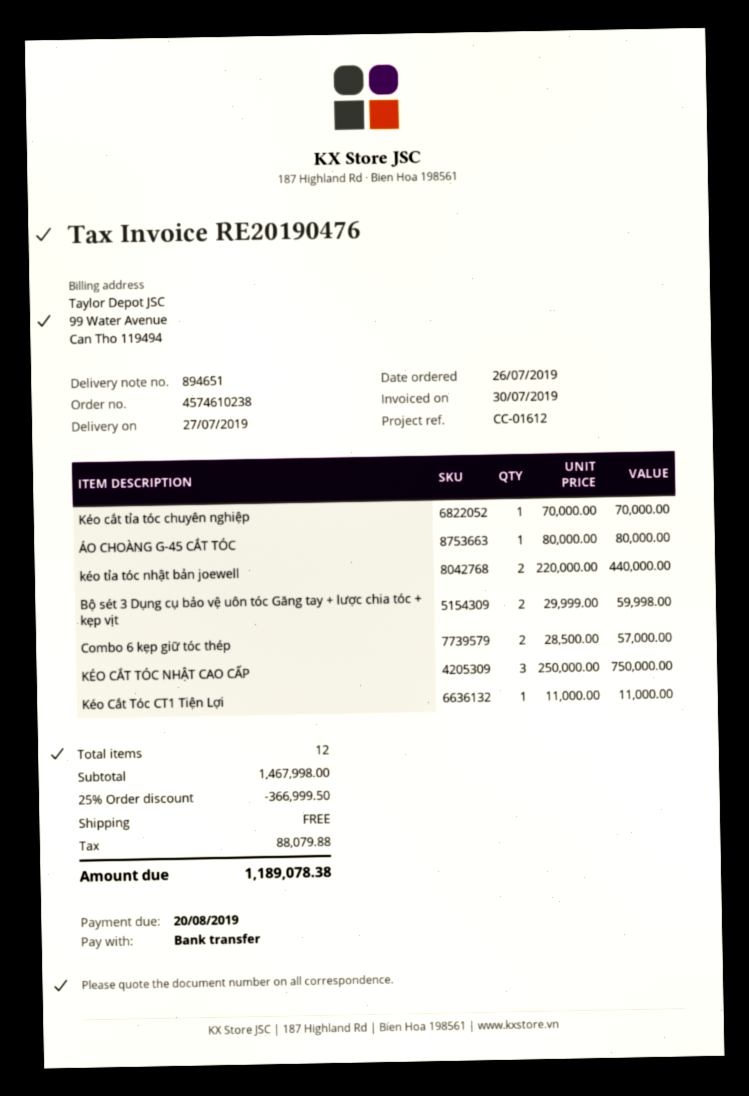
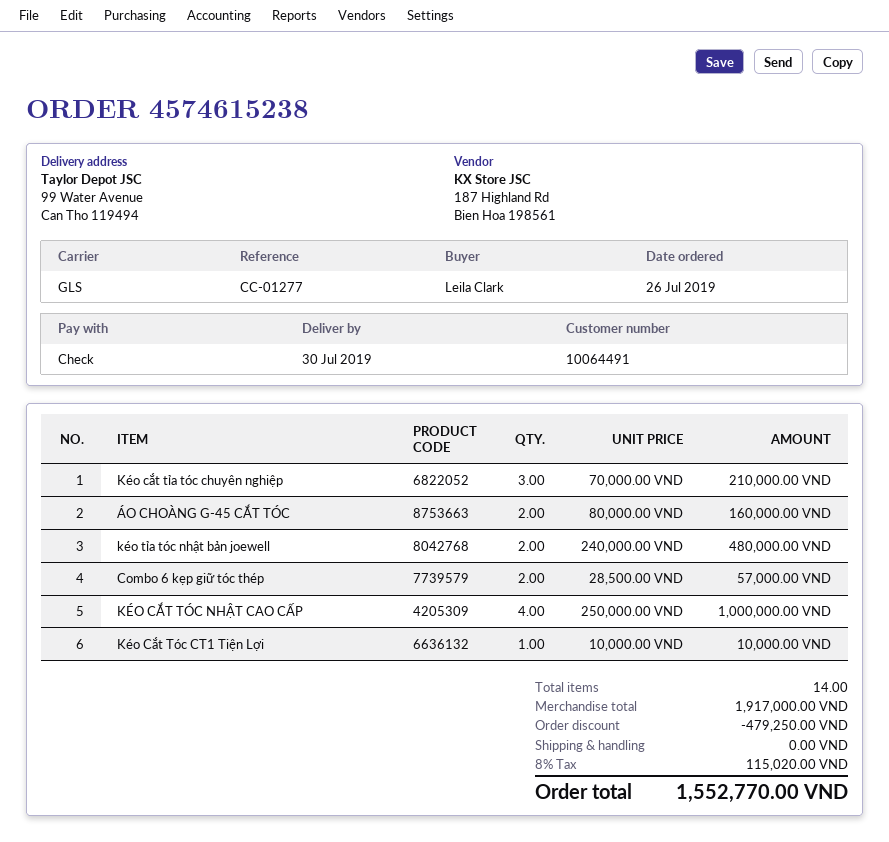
order number: 4574610238 -> 4574615238
delivery date: 2019-07-27 -> 2019-07-30
reference: CC-01612 -> CC-01277
payment method: bank transfer -> cheque
Kéo cắt tỉa tóc chuyên nghiệp: 1 x 70000.00 = 70000.00 -> 3 x 70000.00 = 210000.00
ÁO CHOÀNG G-45 CẮT TÓC: 1 x 80000.00 = 80000.00 -> 2 x 80000.00 = 160000.00
kéo tỉa tóc nhật bản joewell: 2 x 220000.00 = 440000.00 -> 2 x 240000.00 = 480000.00
Bộ sét 3 Dụng cụ bảo vệ uôn tóc Găng tay + lược chia tóc + kẹp vịt: 2 x 29999.00 = 59998.00 -> none
KÉO CẮT TÓC NHẬT CAO CẤP: 3 x 250000.00 = 750000.00 -> 4 x 250000.00 = 1000000.00
Kéo Cắt Tóc CT1 Tiện Lợi: 1 x 11000.00 = 11000.00 -> 1 x 10000.00 = 10000.00
total quantity: 12 -> 14
subtotal: 1467998.00 -> 1917000.00
discount: 366999.50 -> 479250.00
tax: 88079.88 -> 115020.00
total: 1189078.38 -> 1552770.00

